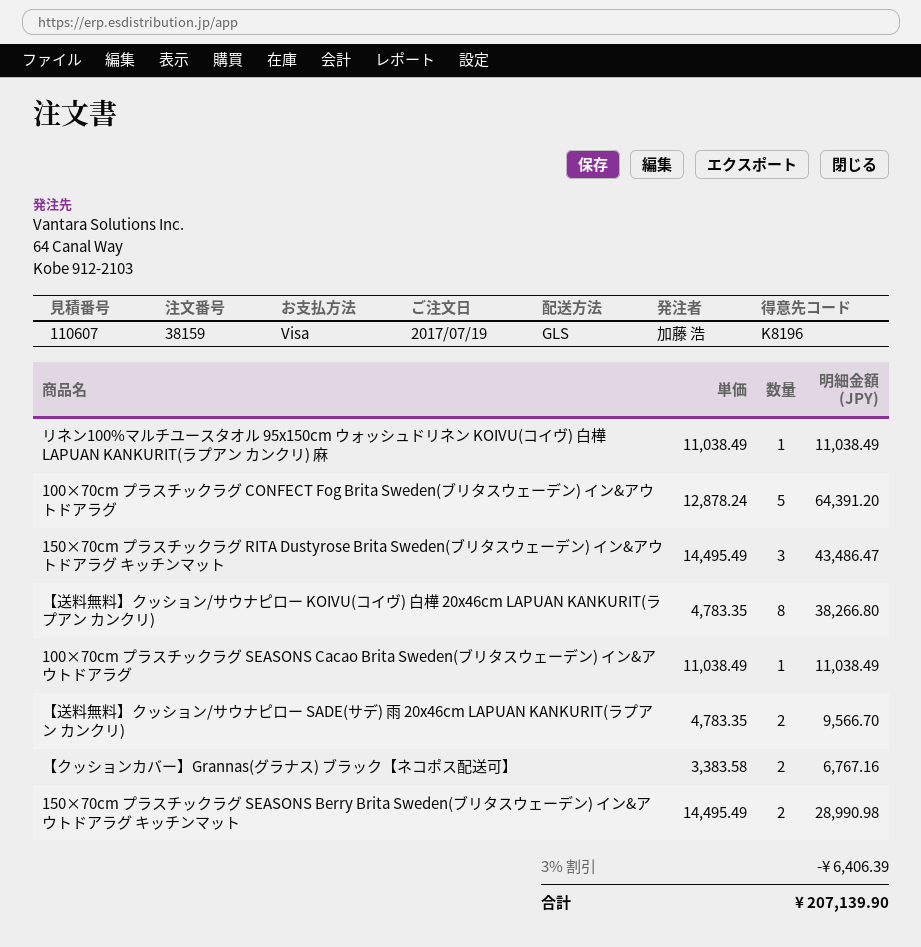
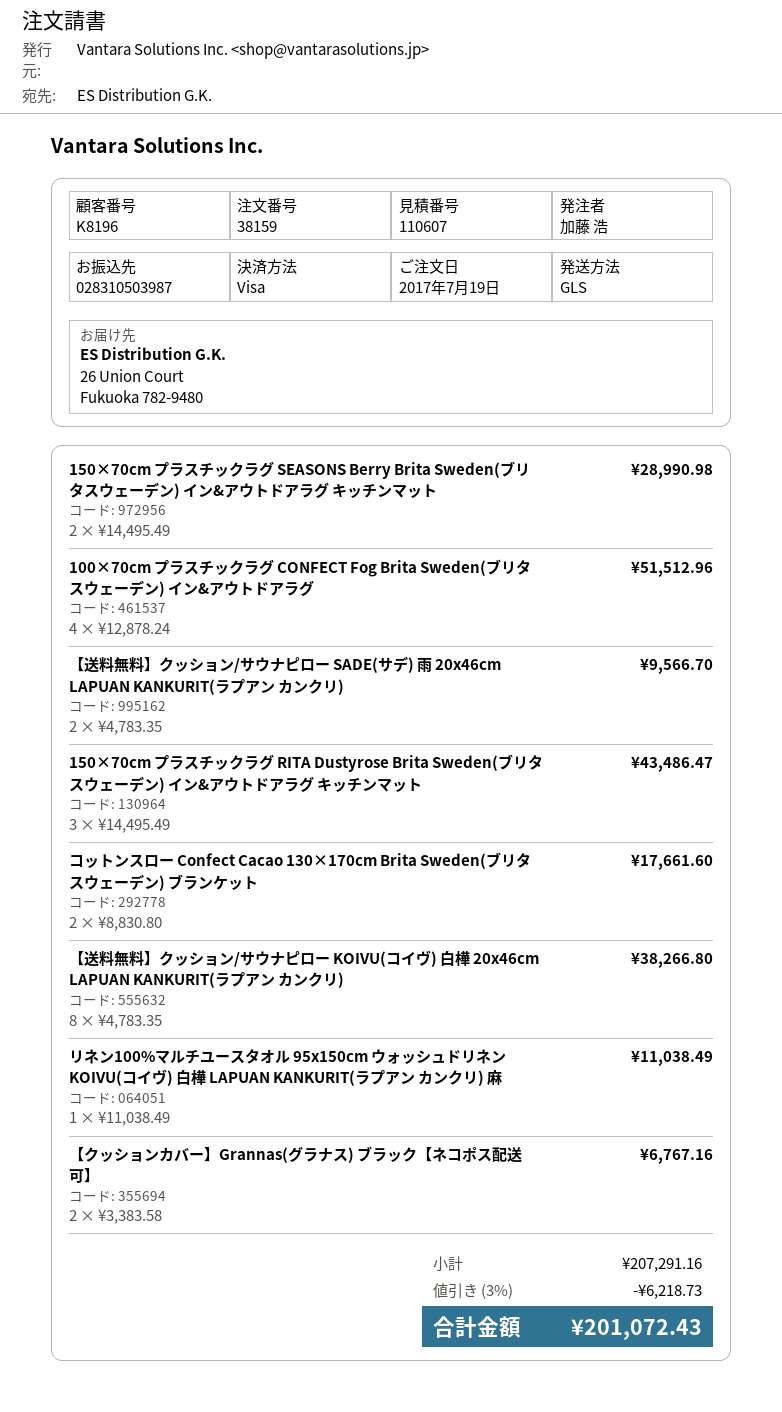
100×70cm プラスチックラグ CONFECT Fog Brita Sweden(ブリタスウェーデン) イン&アウトドアラグ: 5 x 12878.24 = 64391.20 -> 4 x 12878.24 = 51512.96
100×70cm プラスチックラグ SEASONS Cacao Brita Sweden(ブリタスウェーデン) イン&アウトドアラグ: 1 x 11038.49 = 11038.49 -> none
コットンスロー Confect Cacao 130×170cm Brita Sweden(ブリタスウェーデン) ブランケット: none -> 2 x 8830.80 = 17661.60
discount: 3% = 6406.39 -> 3% = 6218.73
total: 207139.90 -> 201072.43

